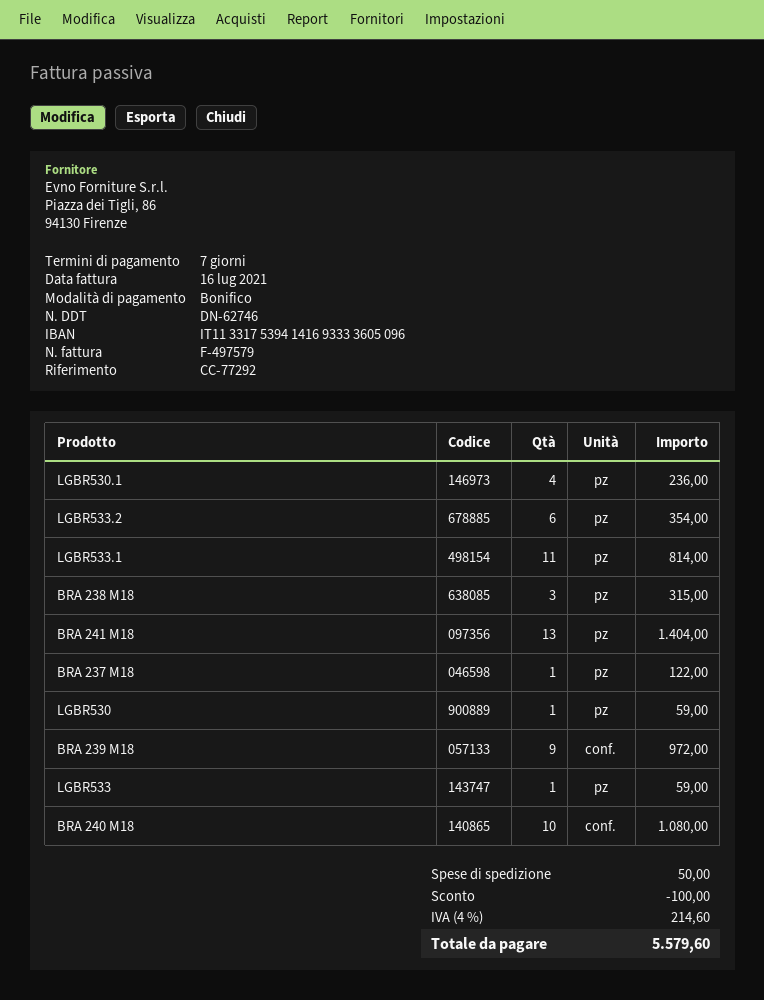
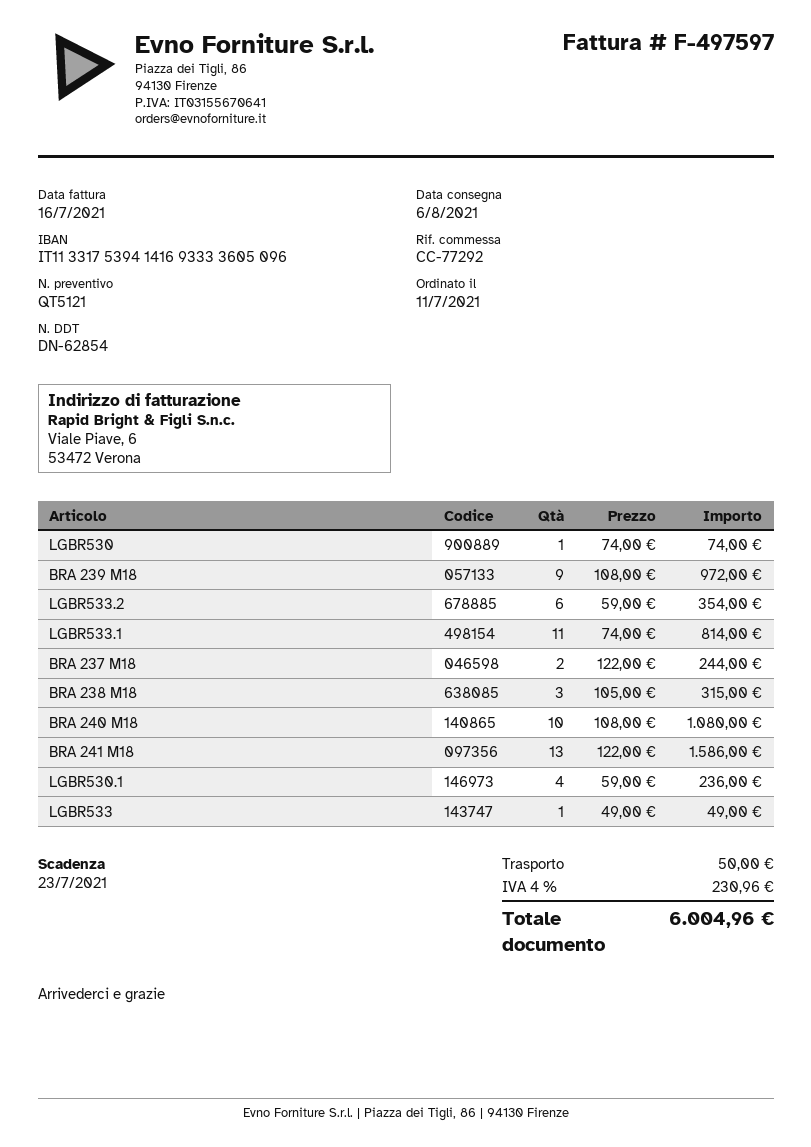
delivery note number: DN-62746 -> DN-62854
invoice number: F-497579 -> F-497597
BRA 241 M18: 13 for 1404.00 -> 13 for 1586.00
BRA 237 M18: 1 for 122.00 -> 2 for 244.00
LGBR530: 1 for 59.00 -> 1 for 74.00
LGBR533: 1 for 59.00 -> 1 for 49.00
discount: 100.00 -> none
tax: 4% = 214.60 -> 4% = 230.96
total: 5579.60 -> 6004.96

